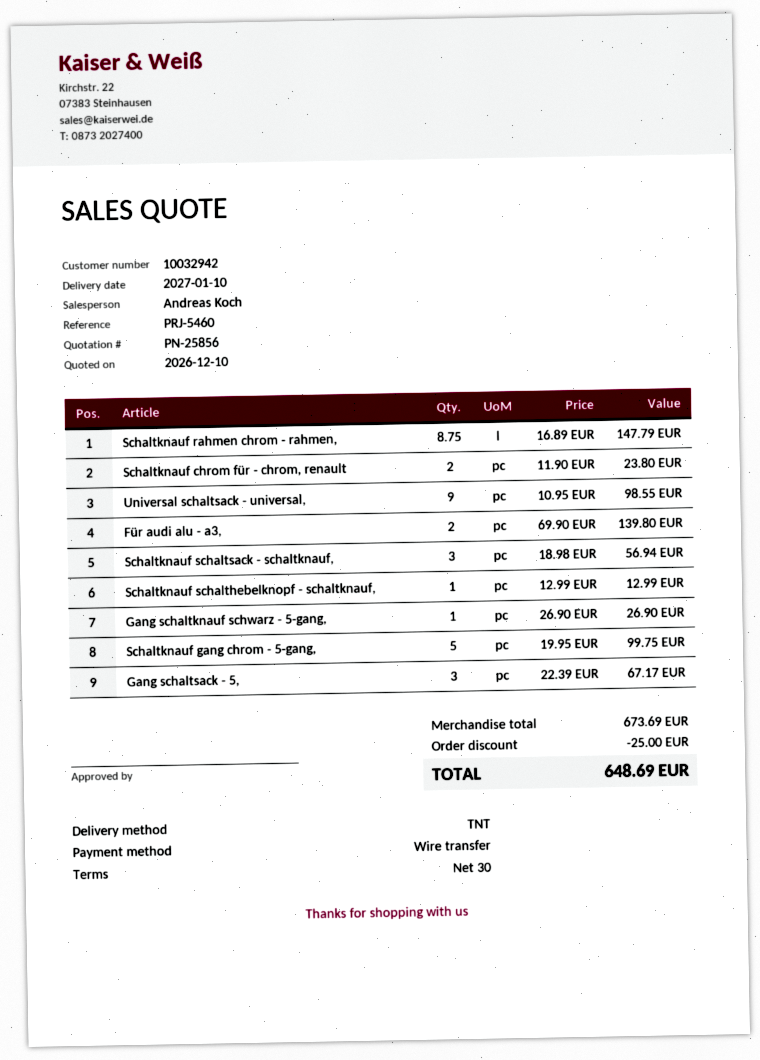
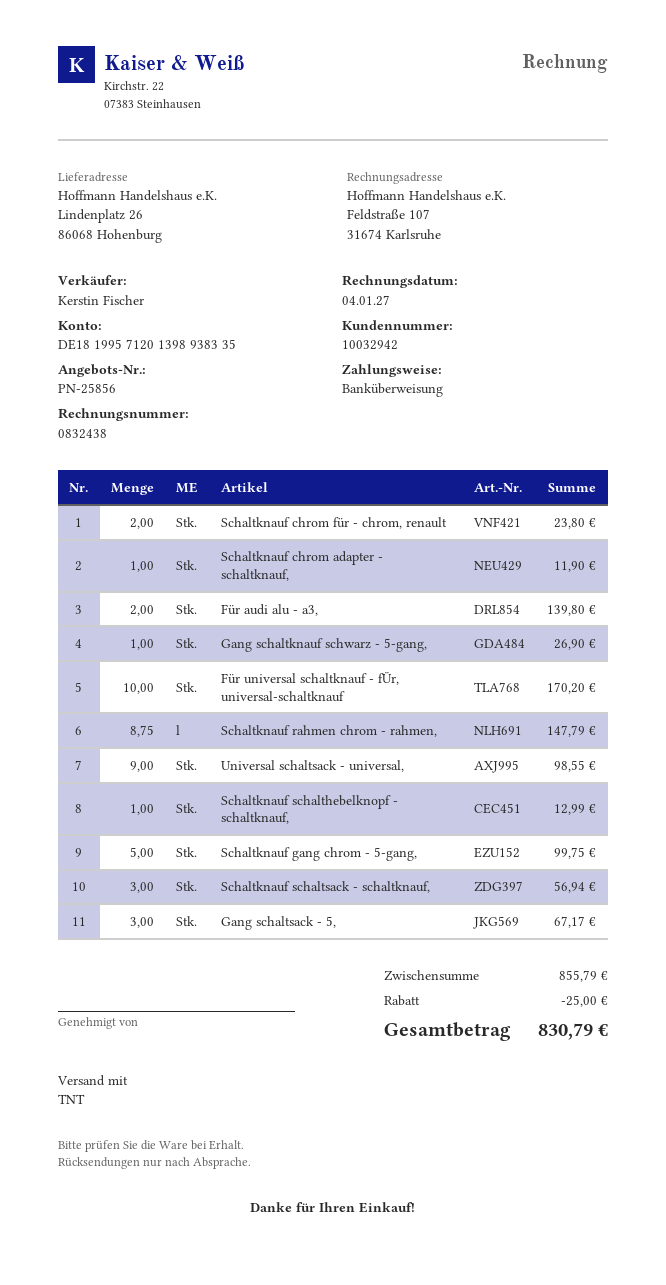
sales rep: Andreas Koch -> Kerstin Fischer
Schaltknauf chrom adapter - schaltknauf,: none -> 1 for 11.90
Für universal schaltknauf - fÜr, universal-schaltknauf: none -> 10 for 170.20
subtotal: 673.69 -> 855.79
total: 648.69 -> 830.79

